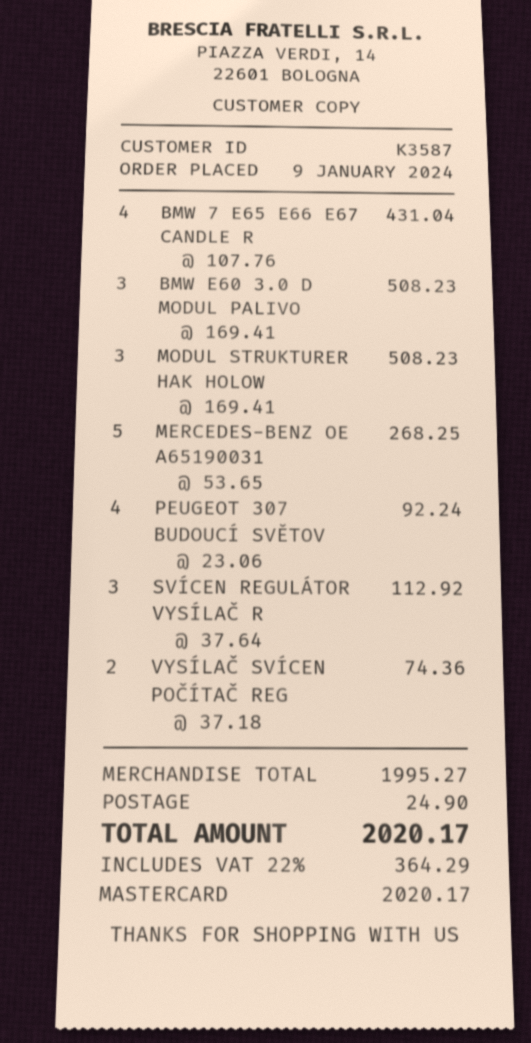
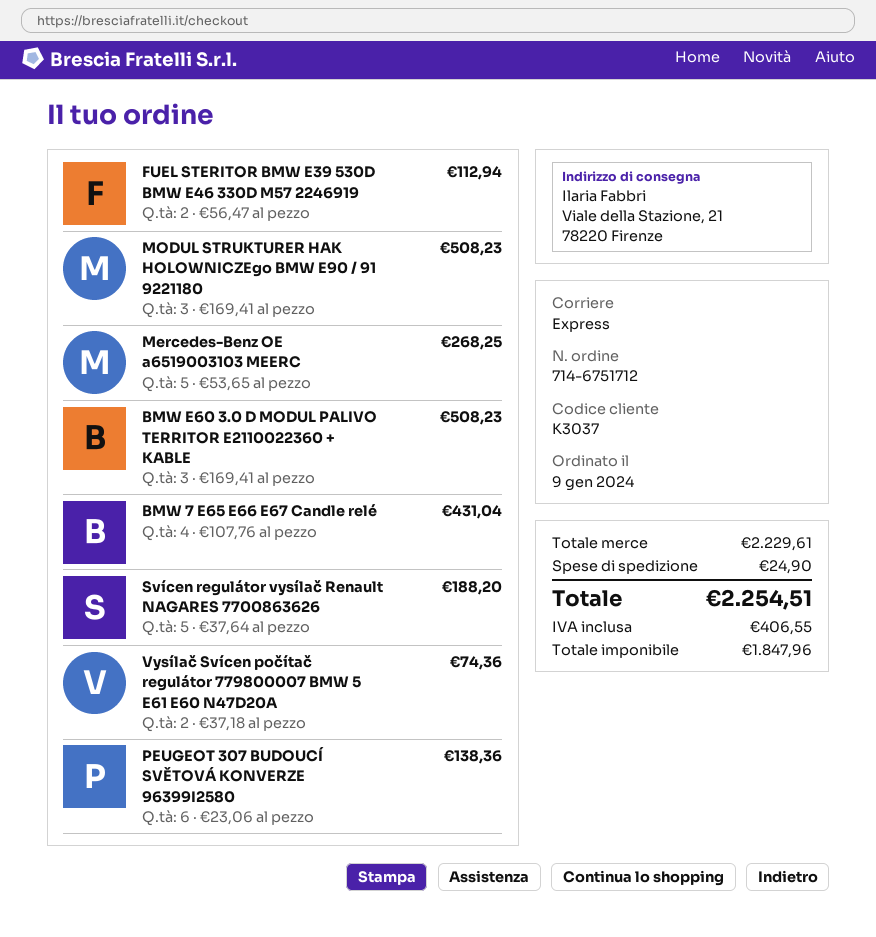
customer number: K3587 -> K3037
PEUGEOT 307 BUDOUCÍ SVĚTOV: 4 x 23.06 = 92.24 -> 6 x 23.06 = 138.36
SVÍCEN REGULÁTOR VYSÍLAČ R: 3 x 37.64 = 112.92 -> 5 x 37.64 = 188.20
FUEL STERITOR BMW E39 530D BMW E46 330D M57 2246919: none -> 2 x 56.47 = 112.94
subtotal: 1995.27 -> 2229.61
tax: 364.29 -> 406.55
total: 2020.17 -> 2254.51

